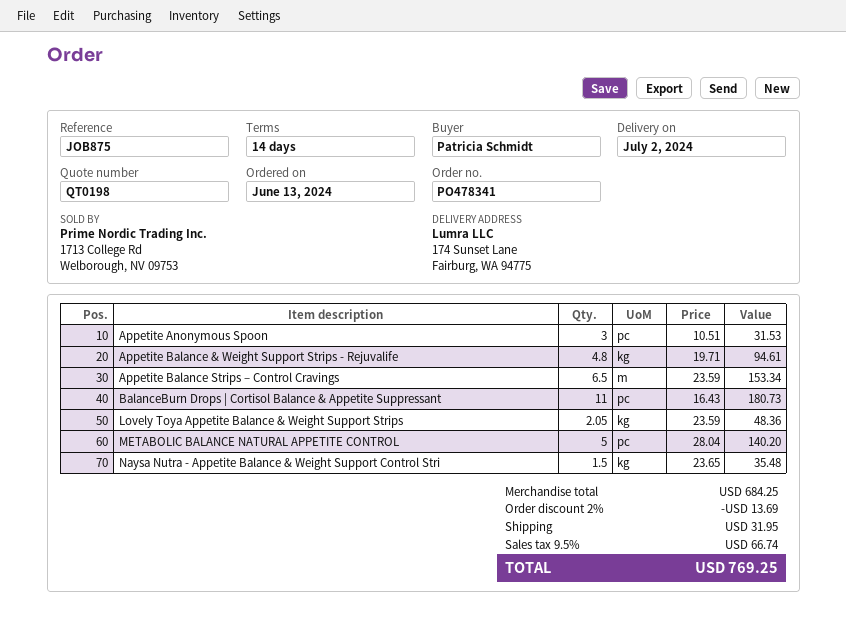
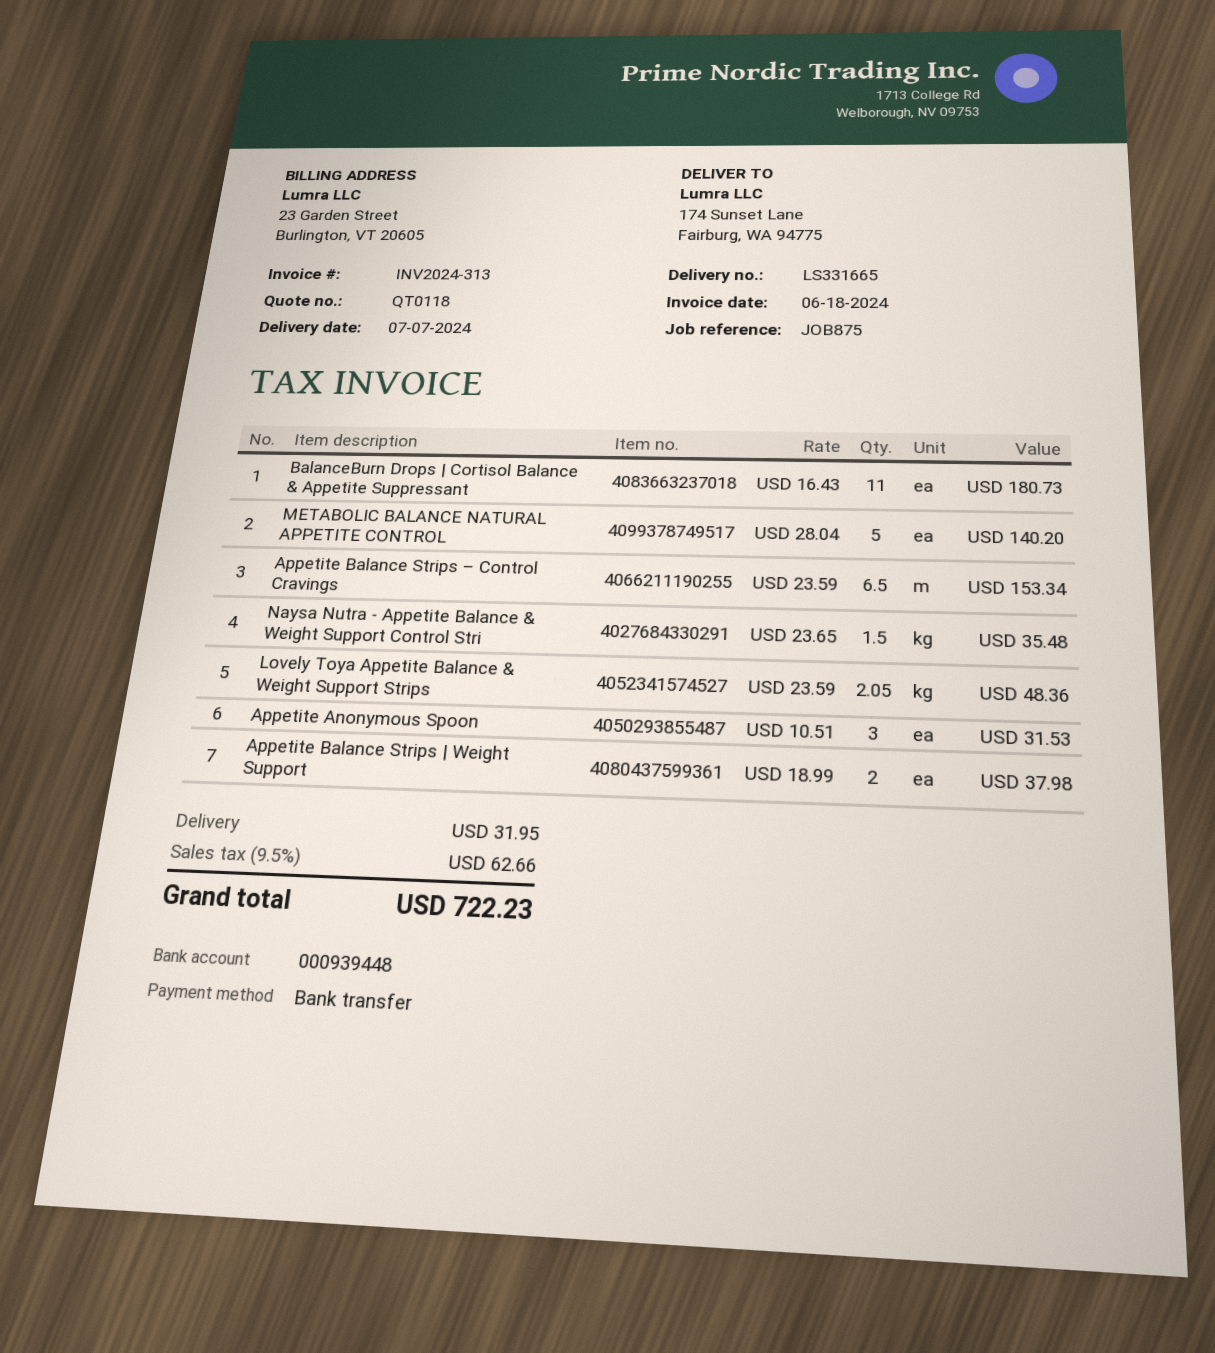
quote number: QT0198 -> QT0118
delivery date: 2024-07-02 -> 2024-07-07
Appetite Balance & Weight Support Strips - Rejuvalife: 4.8 x 19.71 = 94.61 -> none
Appetite Balance Strips | Weight Support: none -> 2 x 18.99 = 37.98
discount: 2% = 13.69 -> none
tax: 9.5% = 66.74 -> 9.5% = 62.66
total: 769.25 -> 722.23

